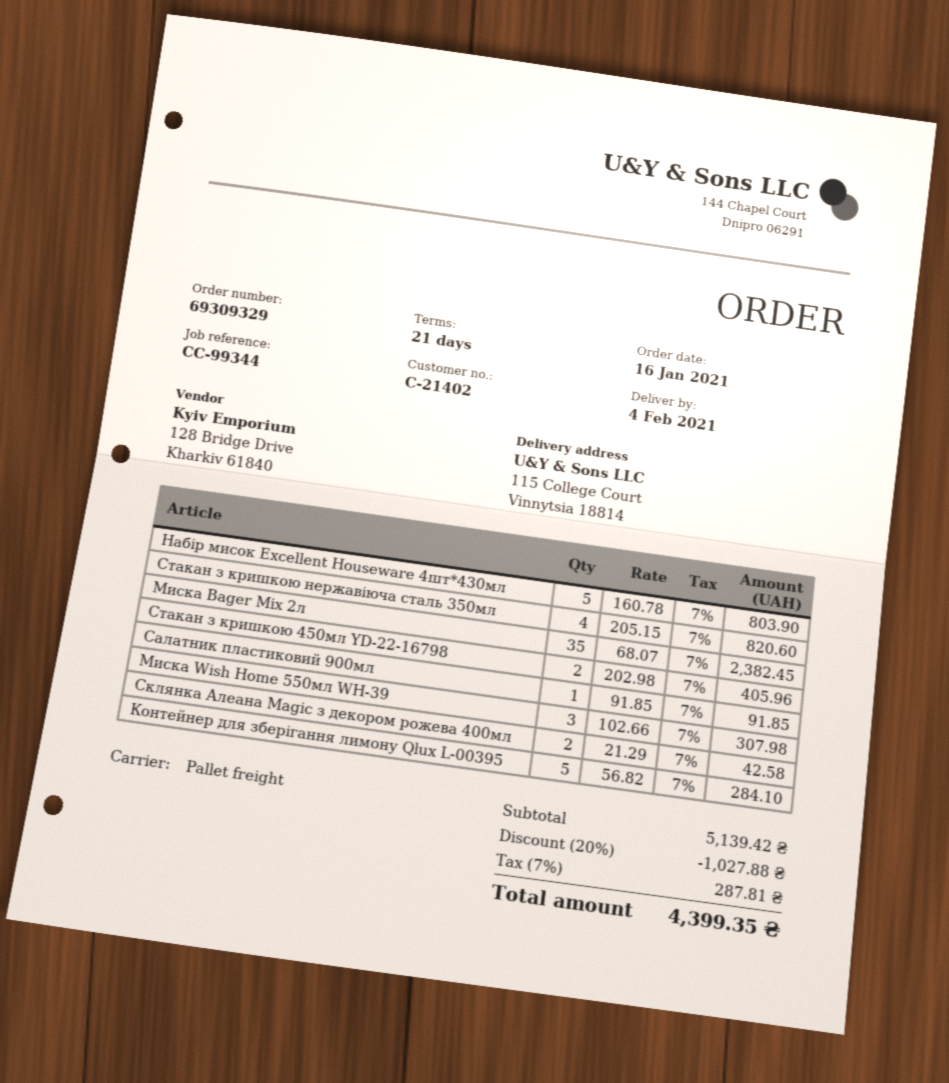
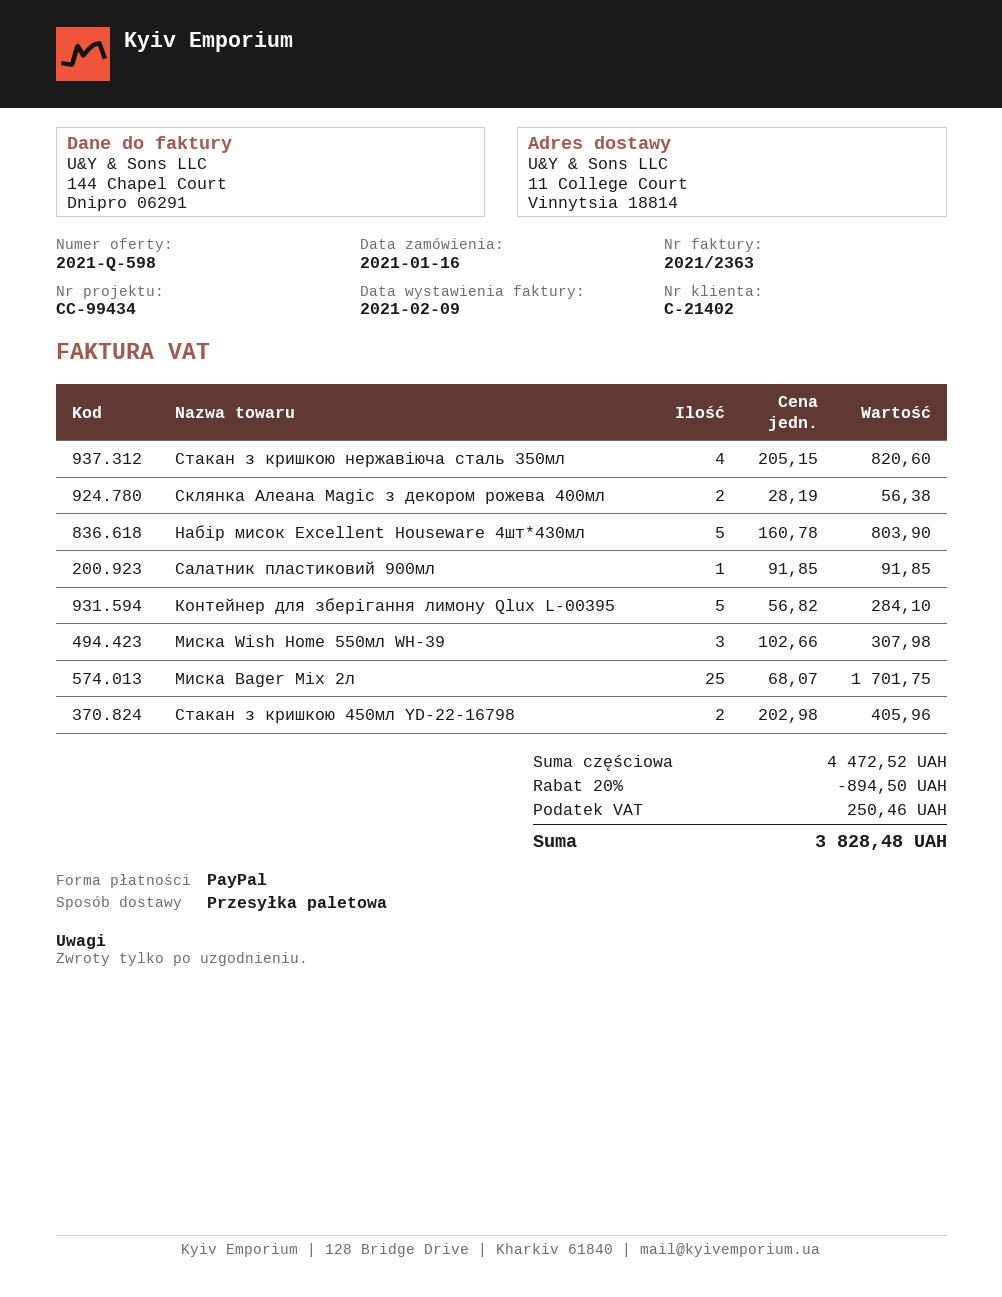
reference: CC-99344 -> CC-99434
ship to: 115 College Court, Vinnytsia 18814 -> 11 College Court, Vinnytsia 18814
Миска Bager Mix 2л: 35 x 68.07 = 2382.45 -> 25 x 68.07 = 1701.75
Склянка Алеана Magic з декором рожева 400мл: 2 x 21.29 = 42.58 -> 2 x 28.19 = 56.38
subtotal: 5139.42 -> 4472.52
discount: 20% = 1027.88 -> 20% = 894.50
tax: 287.81 -> 250.46
total: 4399.35 -> 3828.48

